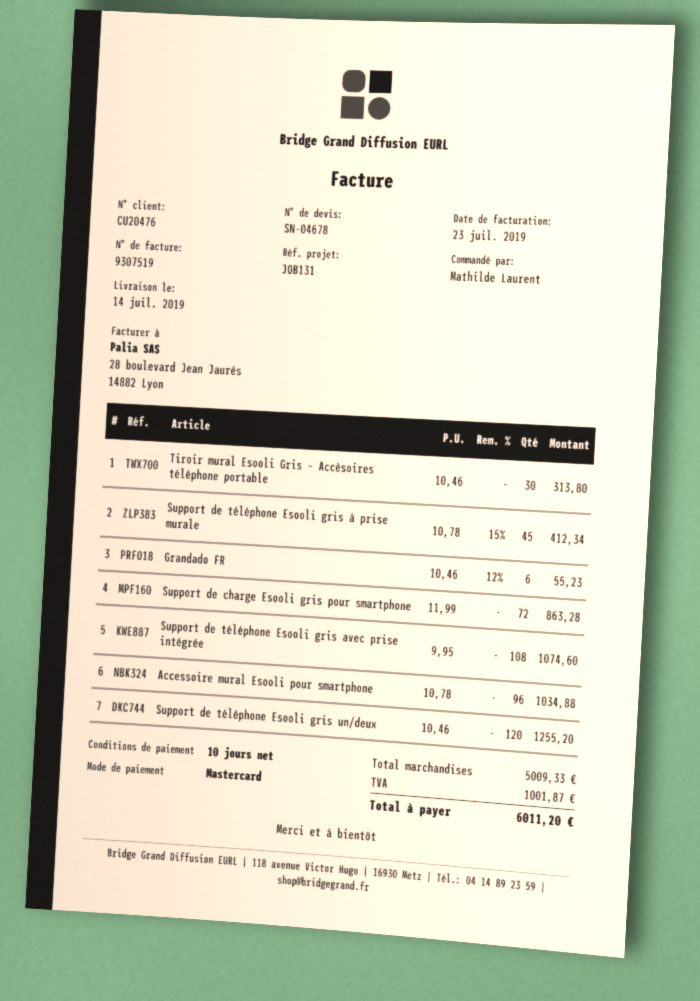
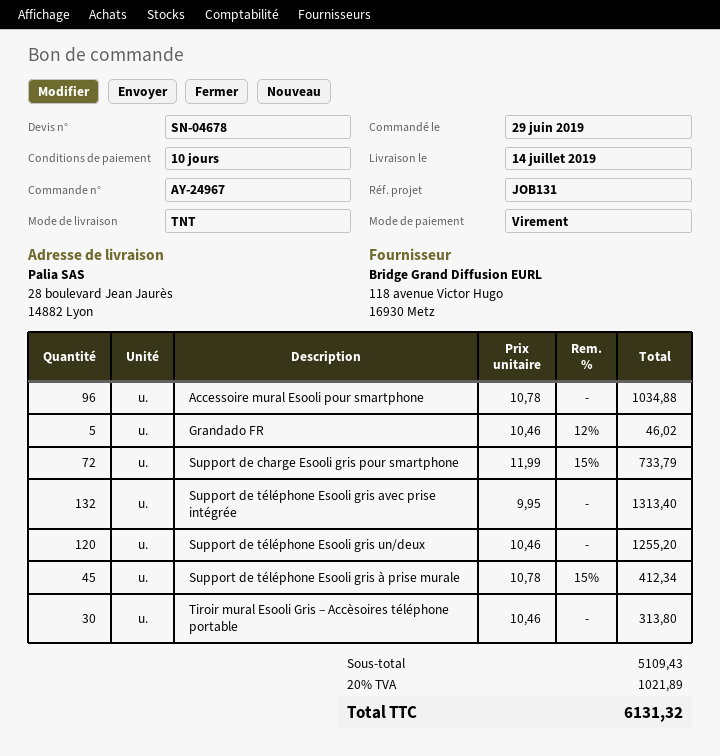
payment method: Mastercard -> bank transfer
Grandado FR: 6 x 10.46 - 12% = 55.23 -> 5 x 10.46 - 12% = 46.02
Support de charge Esooli gris pour smartphone: 72 x 11.99 = 863.28 -> 72 x 11.99 - 15% = 733.79
Support de téléphone Esooli gris avec prise intégrée: 108 x 9.95 = 1074.60 -> 132 x 9.95 = 1313.40
subtotal: 5009.33 -> 5109.43
tax: 1001.87 -> 1021.89
total: 6011.20 -> 6131.32

